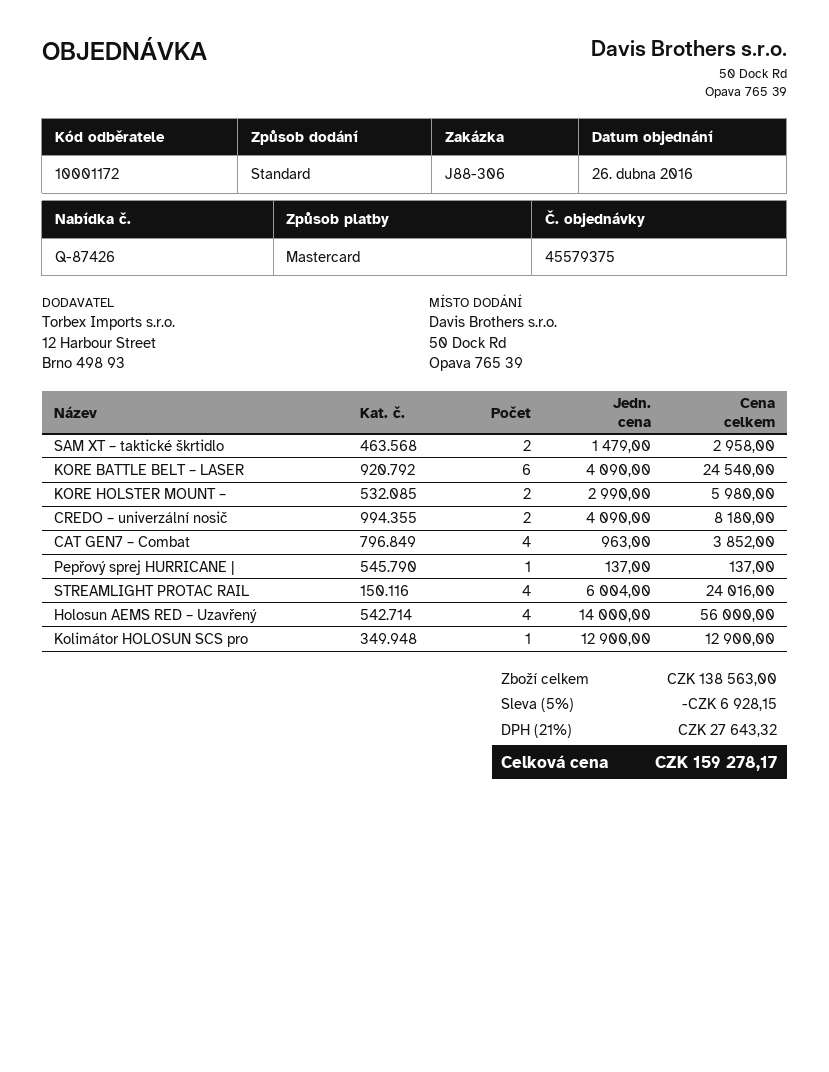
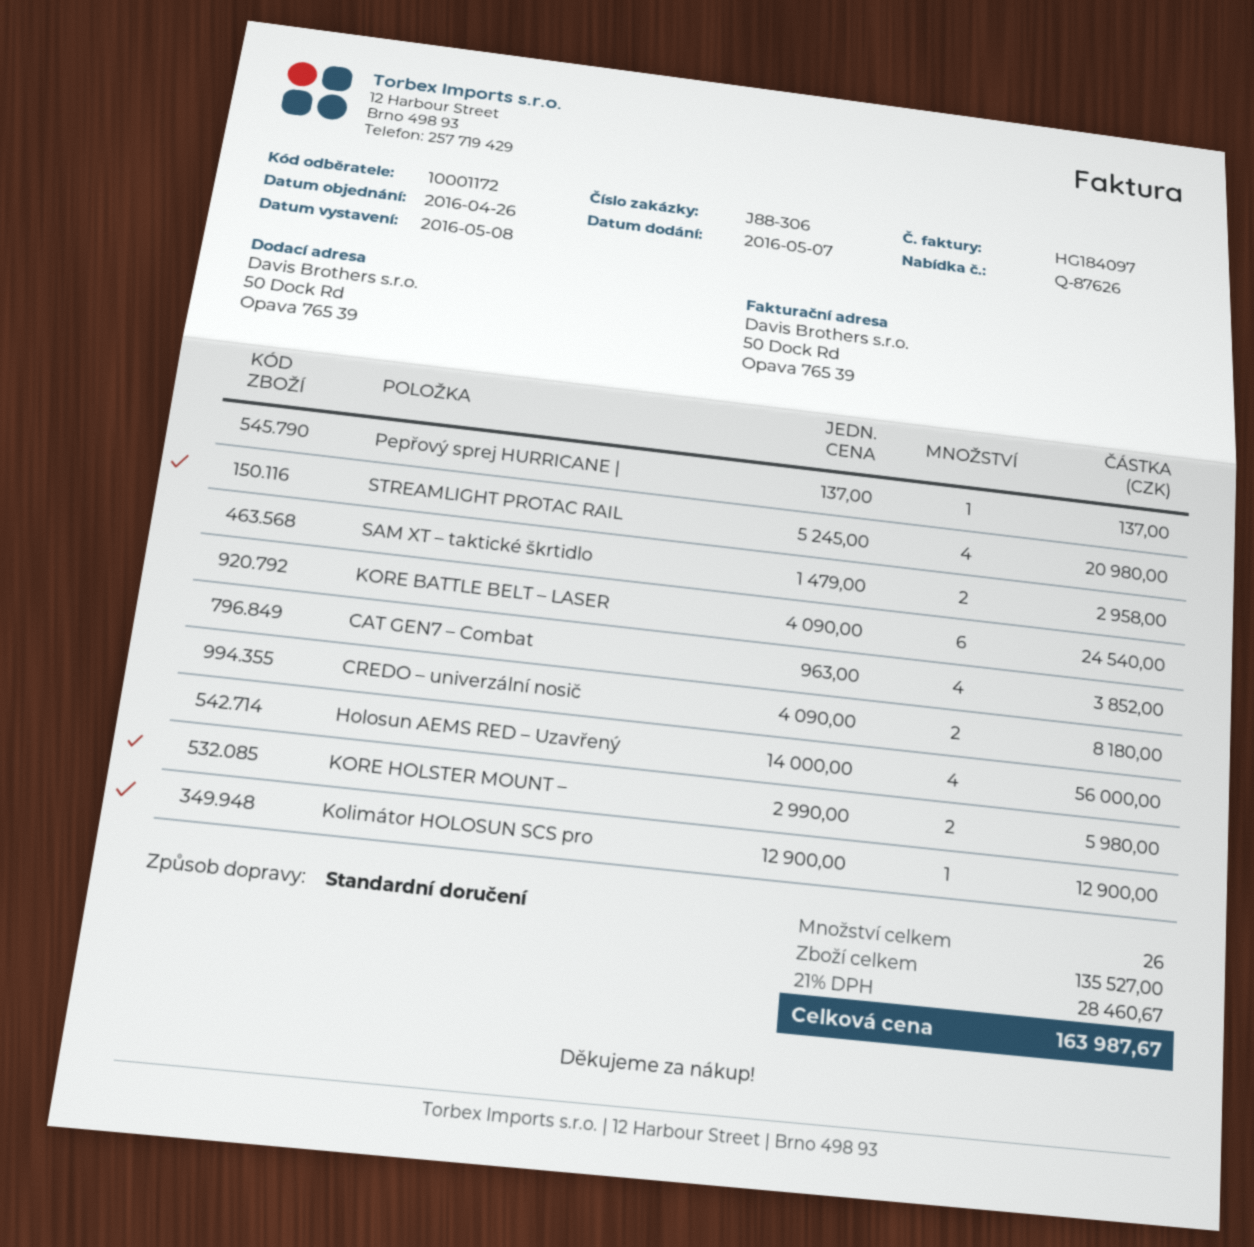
quote number: Q-87426 -> Q-87626
STREAMLIGHT PROTAC RAIL: 4 x 6004.00 = 24016.00 -> 4 x 5245.00 = 20980.00
subtotal: 138563.00 -> 135527.00
discount: 5% = 6928.15 -> none
tax: 21% = 27643.32 -> 21% = 28460.67
total: 159278.17 -> 163987.67

